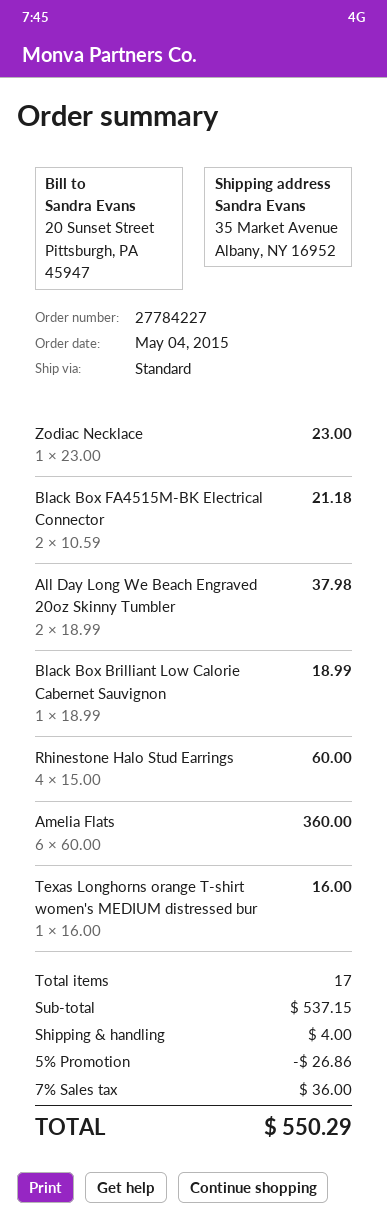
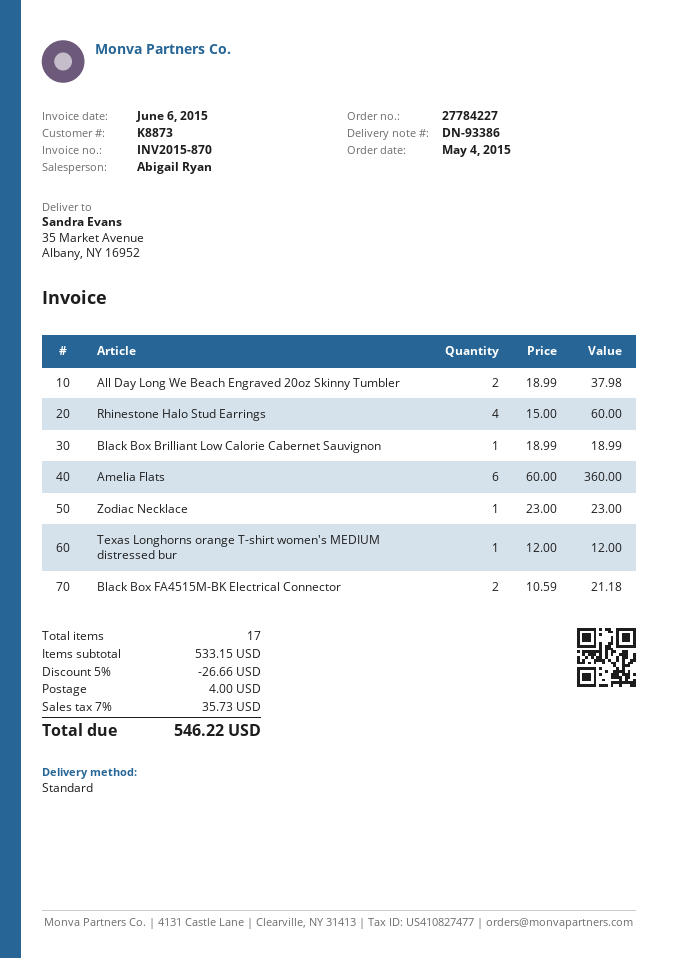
Texas Longhorns orange T-shirt women's MEDIUM distressed bur: 1 x 16.00 = 16.00 -> 1 x 12.00 = 12.00
subtotal: 537.15 -> 533.15
discount: 5% = 26.86 -> 5% = 26.66
tax: 7% = 36.00 -> 7% = 35.73
total: 550.29 -> 546.22

